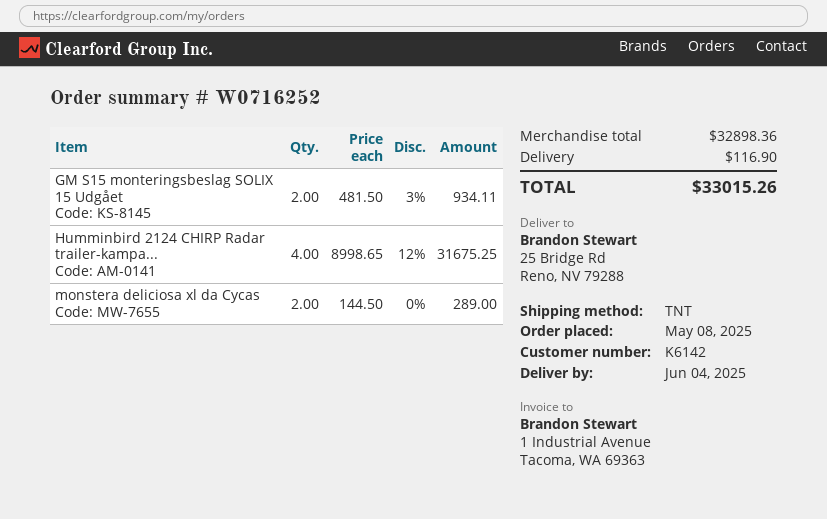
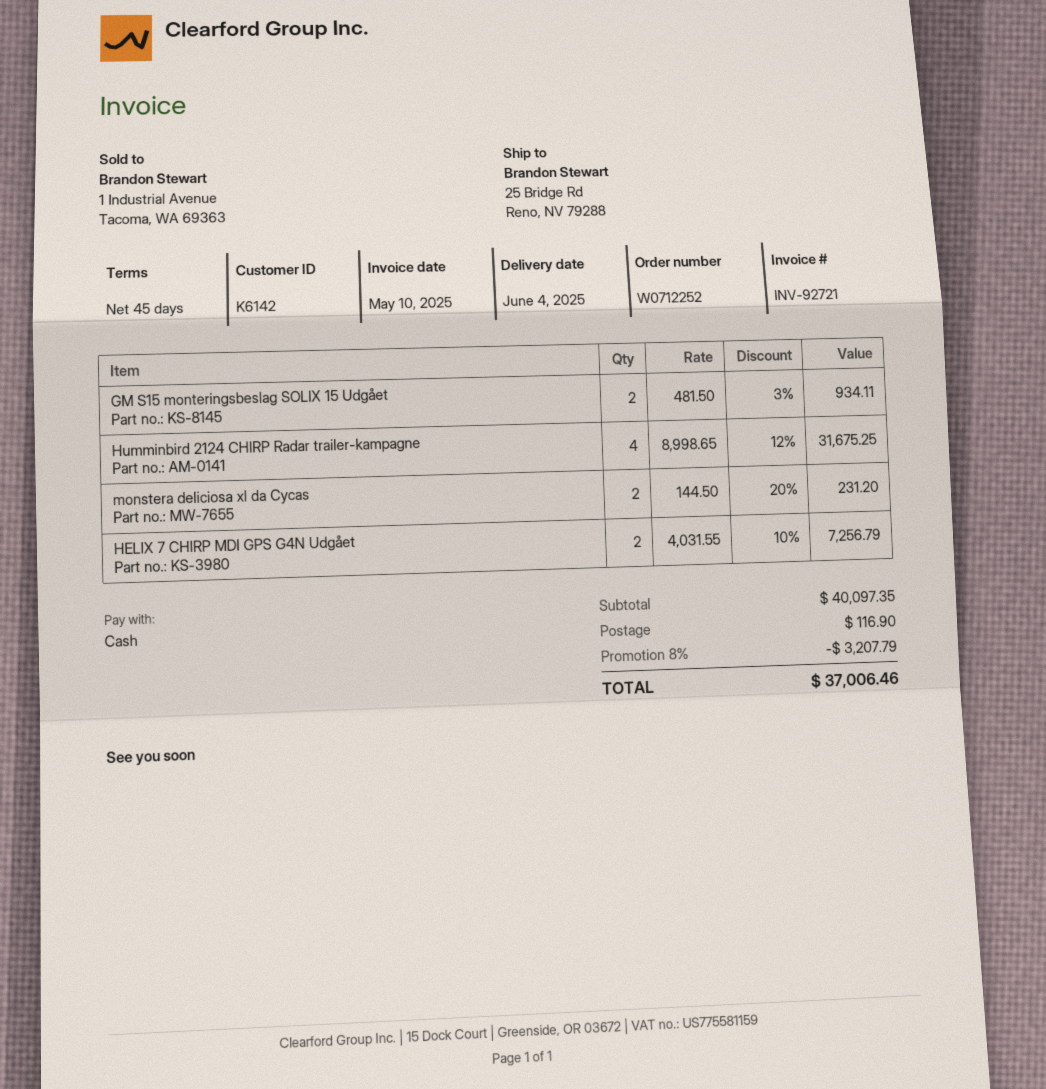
order number: W0716252 -> W0712252
monstera deliciosa xl da Cycas: 2 x 144.50 = 289.00 -> 2 x 144.50 - 20% = 231.20
HELIX 7 CHIRP MDI GPS G4N Udgået: none -> 2 x 4031.55 - 10% = 7256.79
subtotal: 32898.36 -> 40097.35
discount: none -> 8% = 3207.79
total: 33015.26 -> 37006.46

